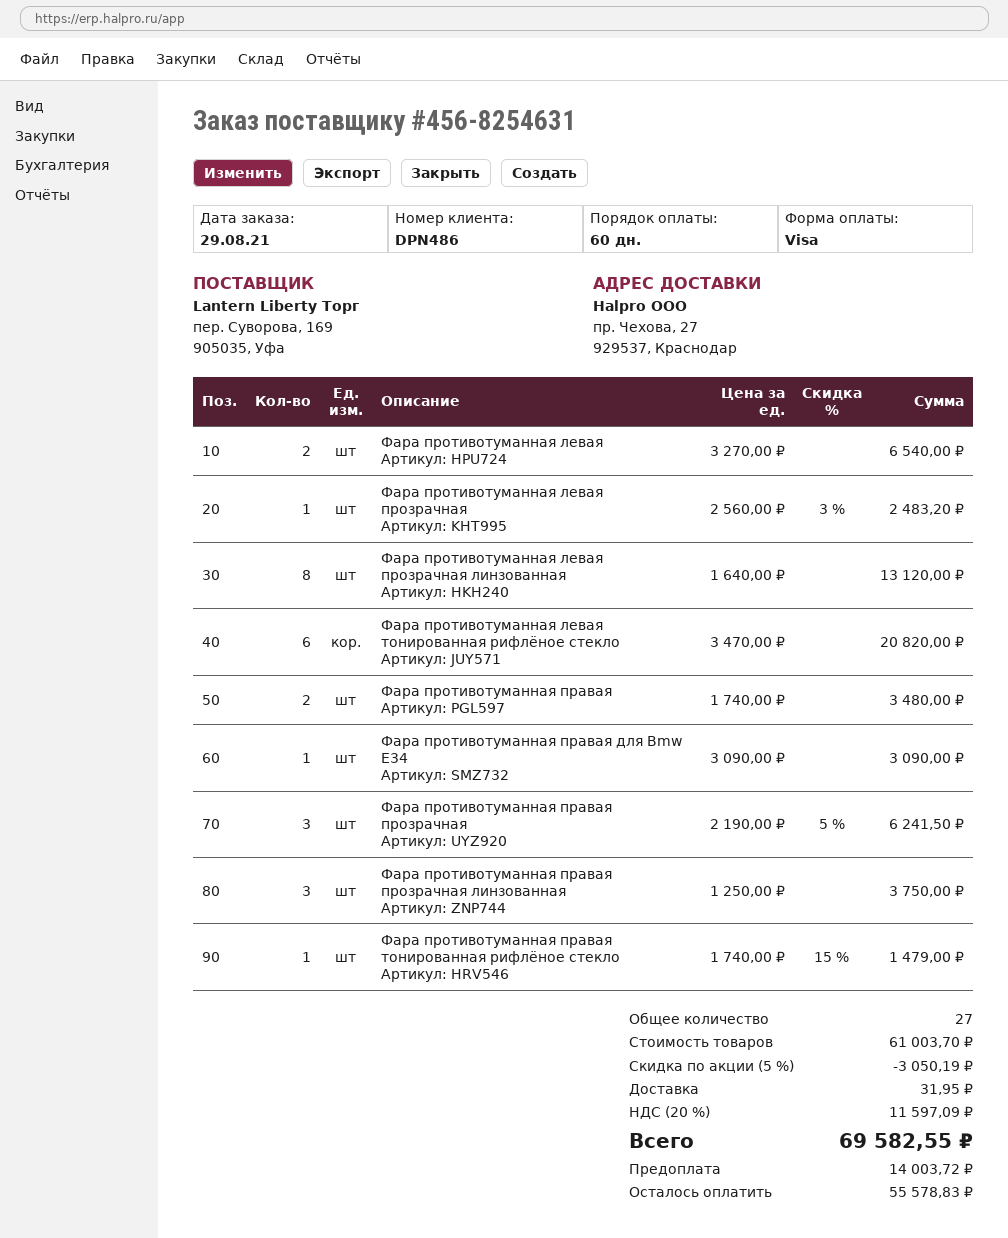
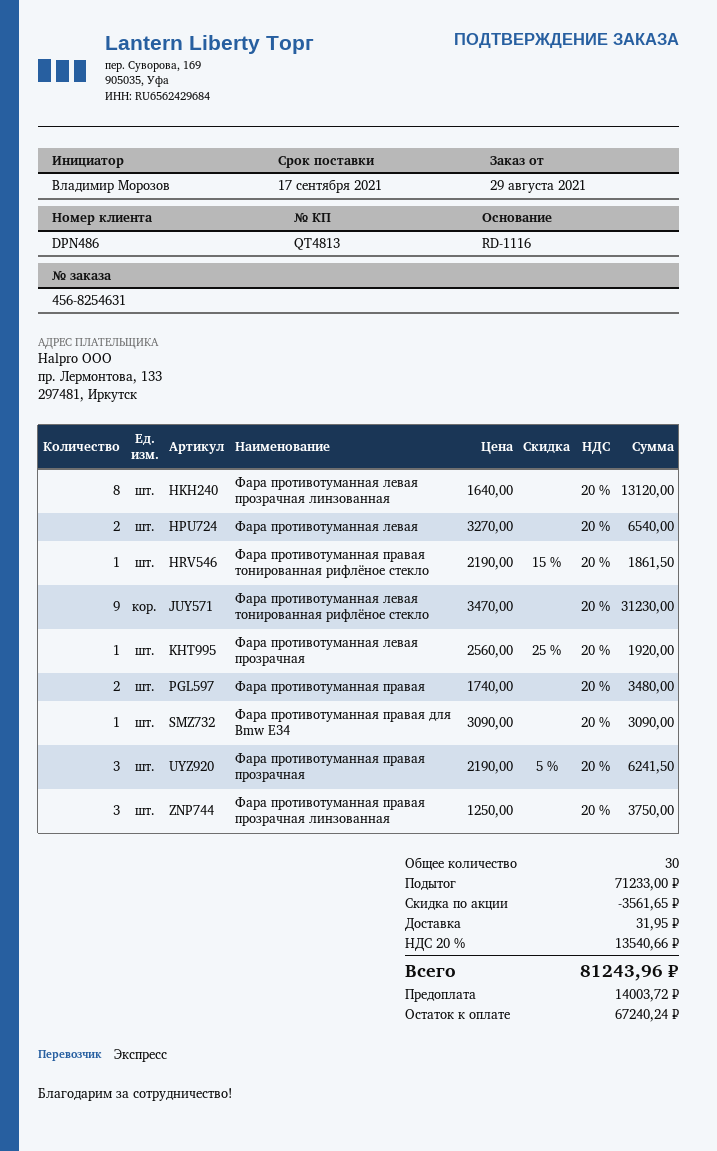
Фара противотуманная левая прозрачная: 1 x 2560.00 - 3% = 2483.20 -> 1 x 2560.00 - 25% = 1920.00
Фара противотуманная левая тонированная рифлёное стекло: 6 x 3470.00 = 20820.00 -> 9 x 3470.00 = 31230.00
Фара противотуманная правая тонированная рифлёное стекло: 1 x 1740.00 - 15% = 1479.00 -> 1 x 2190.00 - 15% = 1861.50
total quantity: 27 -> 30
subtotal: 61003.70 -> 71233.00
discount: 3050.19 -> 3561.65
tax: 20% = 11597.09 -> 20% = 13540.66
total: 69582.55 -> 81243.96
balance: 55578.83 -> 67240.24

